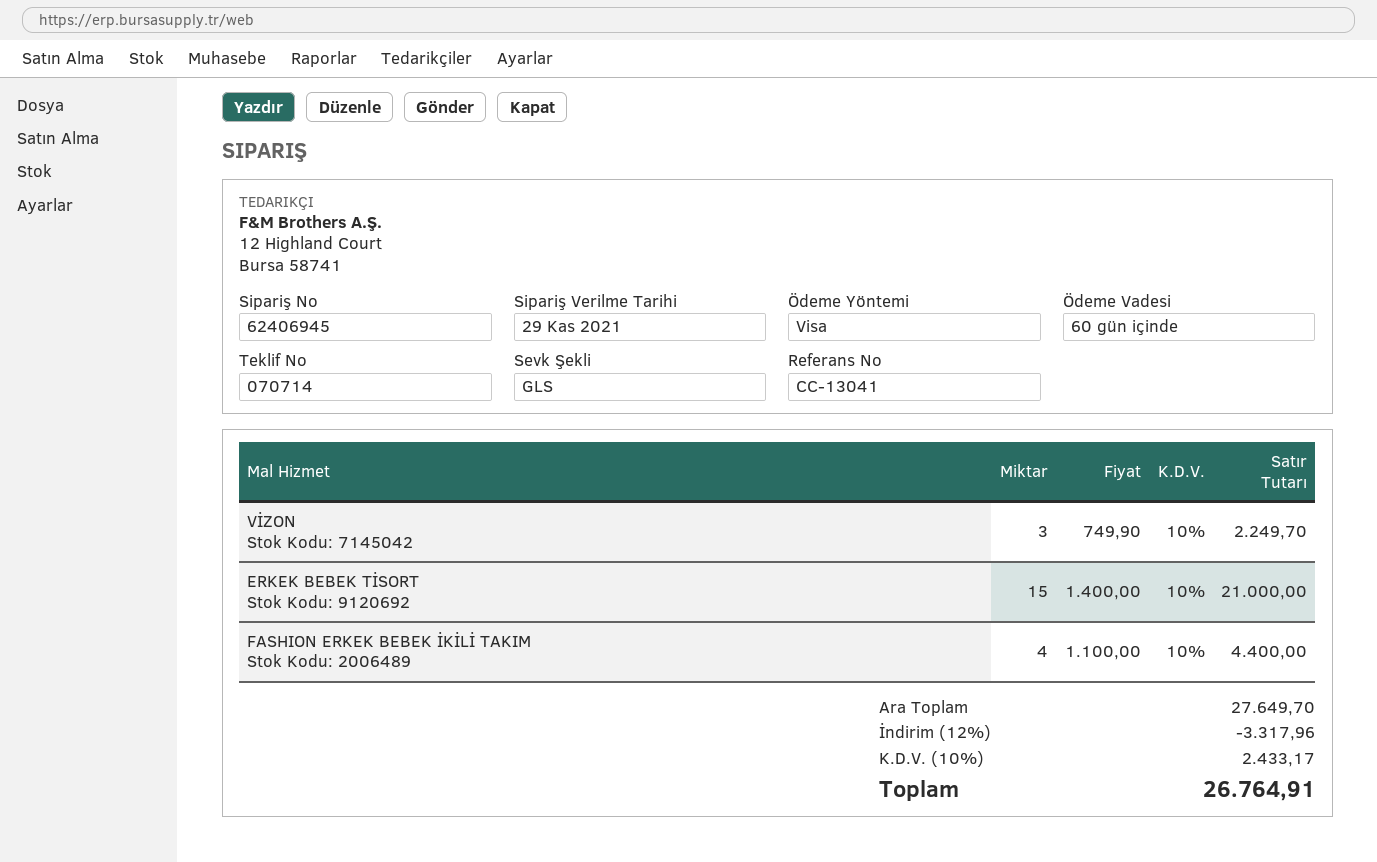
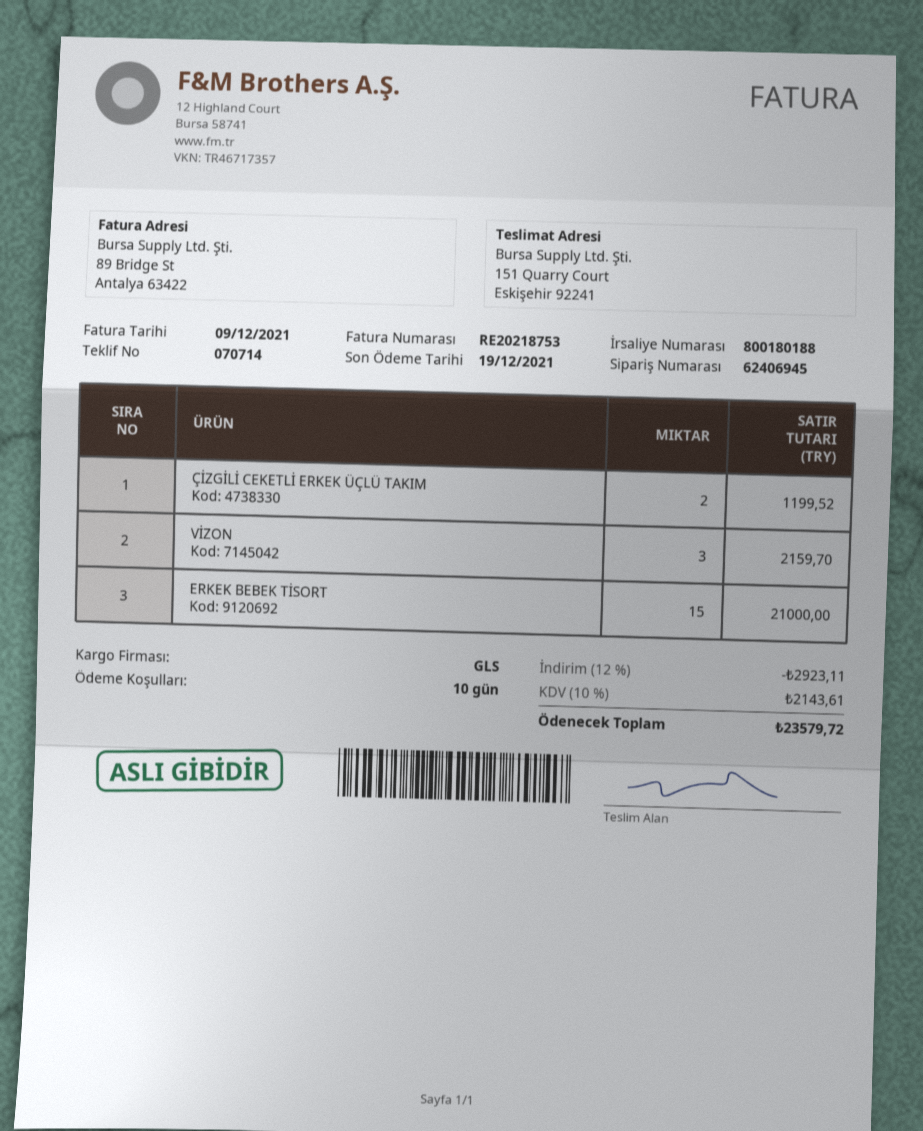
payment terms: 60 days -> 10 days
VİZON: 3 for 2249.70 -> 3 for 2159.70
FASHION ERKEK BEBEK İKİLİ TAKIM: 4 for 4400.00 -> none
ÇİZGİLİ CEKETLİ ERKEK ÜÇLÜ TAKIM: none -> 2 for 1199.52
discount: 12% = 3317.96 -> 12% = 2923.11
tax: 10% = 2433.17 -> 10% = 2143.61
total: 26764.91 -> 23579.72

